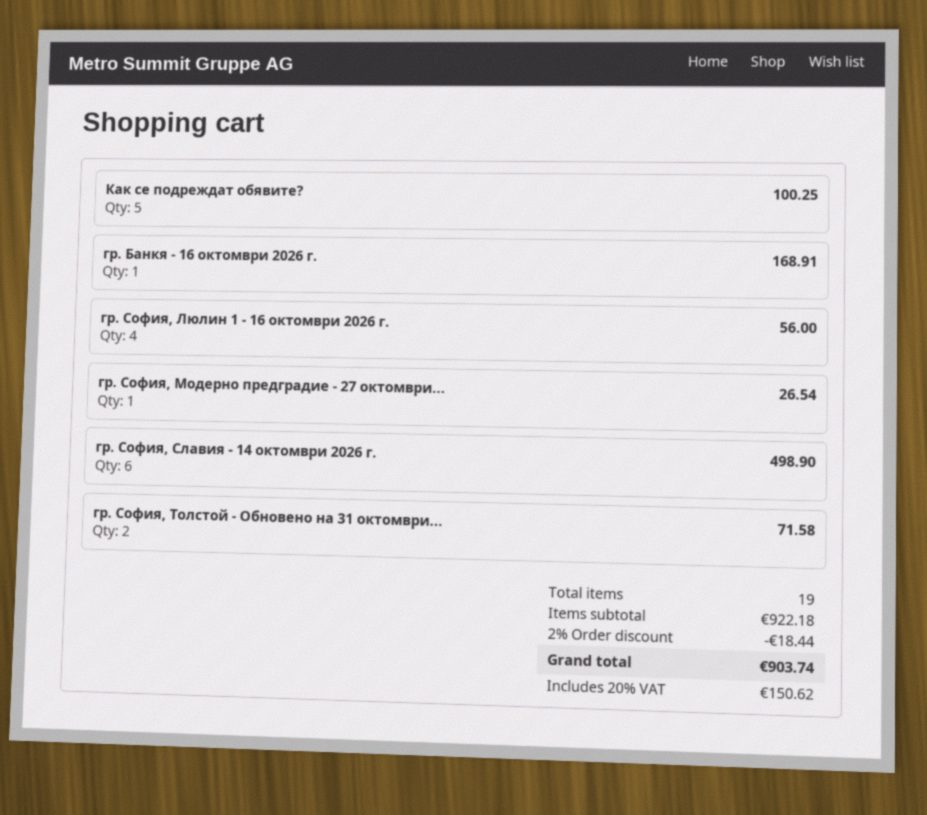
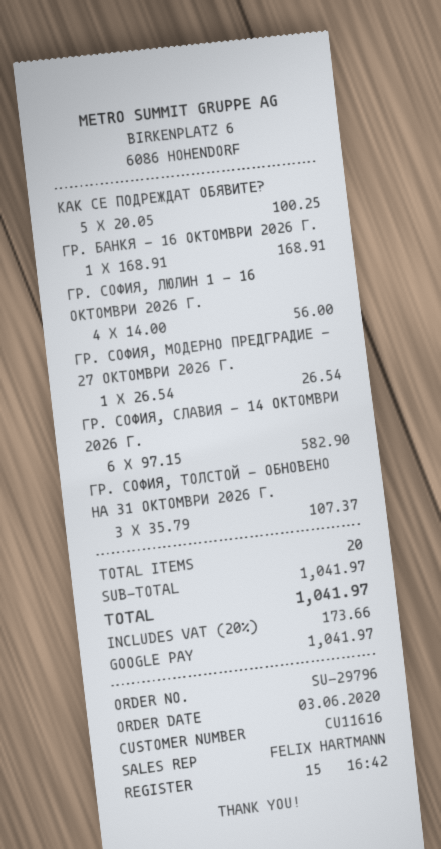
гр. София, Славия - 14 октомври 2026 г.: 6 for 498.90 -> 6 for 582.90
гр. София, Толстой - Обновено на 31 октомври...: 2 for 71.58 -> 3 for 107.37
total quantity: 19 -> 20
subtotal: 922.18 -> 1041.97
discount: 2% = 18.44 -> none
tax: 20% = 150.62 -> 20% = 173.66
total: 903.74 -> 1041.97

